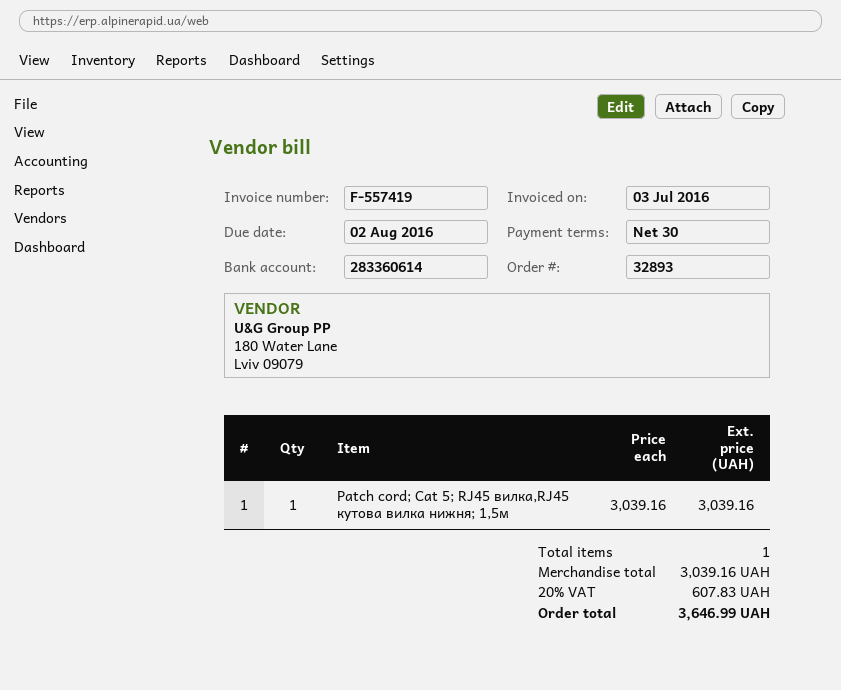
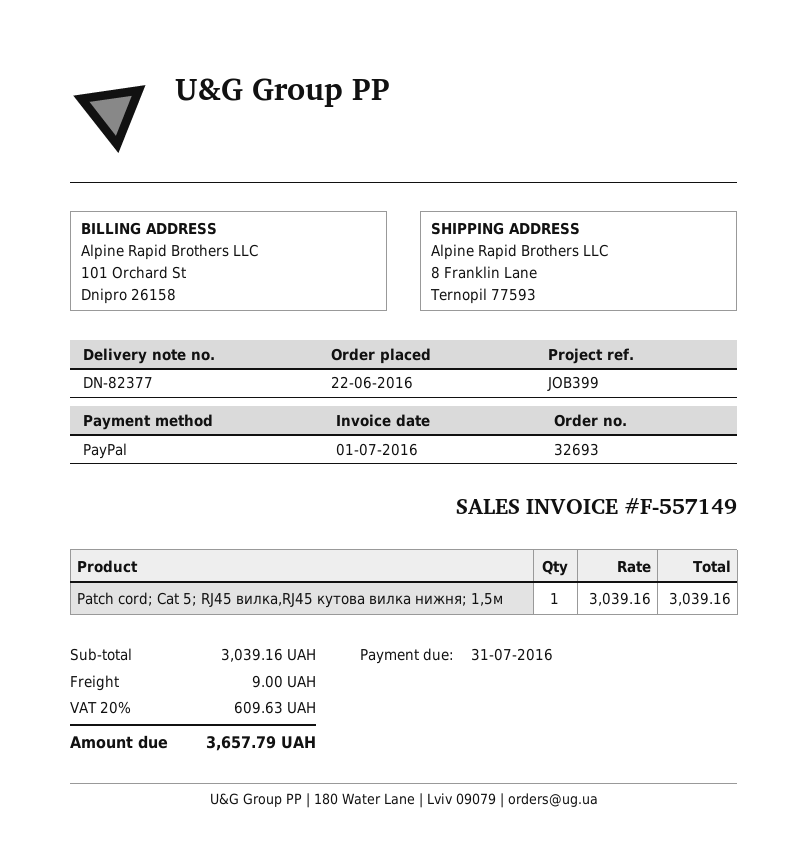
order number: 32893 -> 32693
invoice number: F-557419 -> F-557149
invoice date: 2016-07-03 -> 2016-07-01
due date: 2016-08-02 -> 2016-07-31
shipping: none -> 9.00
tax: 20% = 607.83 -> 20% = 609.63
total: 3646.99 -> 3657.79

